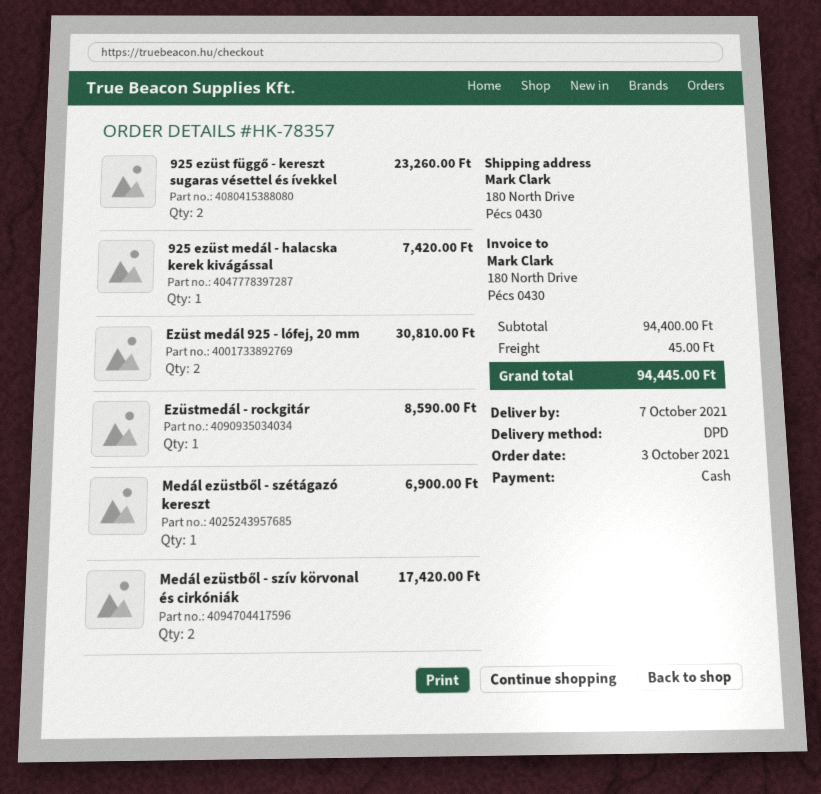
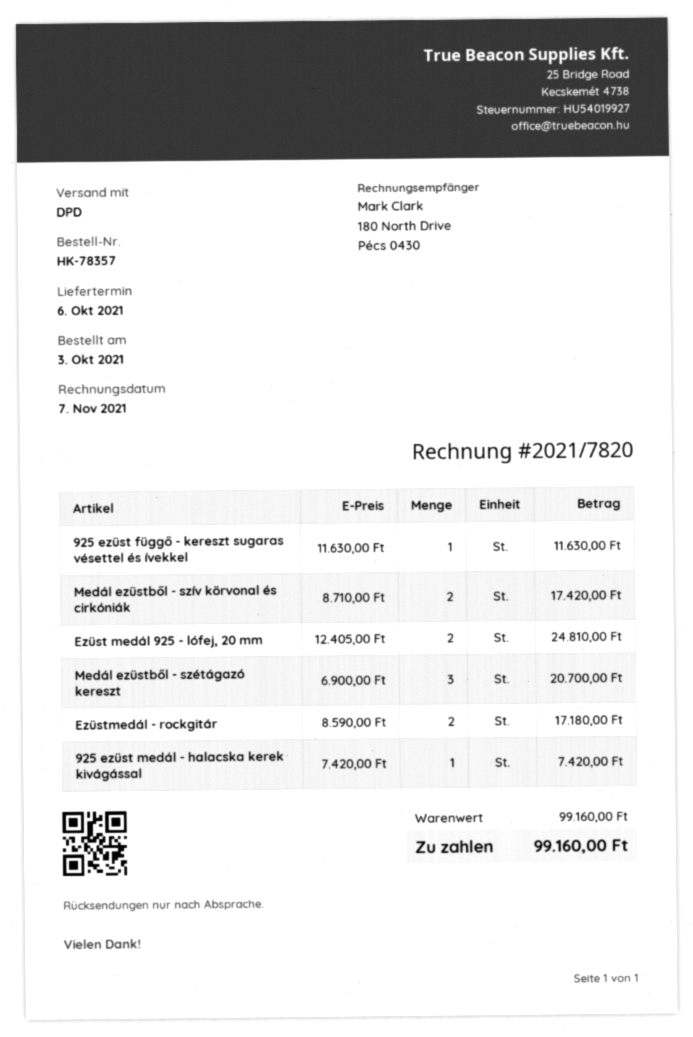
delivery date: 2021-10-07 -> 2021-10-06
925 ezüst függő - kereszt sugaras vésettel és ívekkel: 2 for 23260.00 -> 1 for 11630.00
Ezüst medál 925 - lófej, 20 mm: 2 for 30810.00 -> 2 for 24810.00
Ezüstmedál - rockgitár: 1 for 8590.00 -> 2 for 17180.00
Medál ezüstből - szétágazó kereszt: 1 for 6900.00 -> 3 for 20700.00
subtotal: 94400.00 -> 99160.00
shipping: 45.00 -> none
total: 94445.00 -> 99160.00

